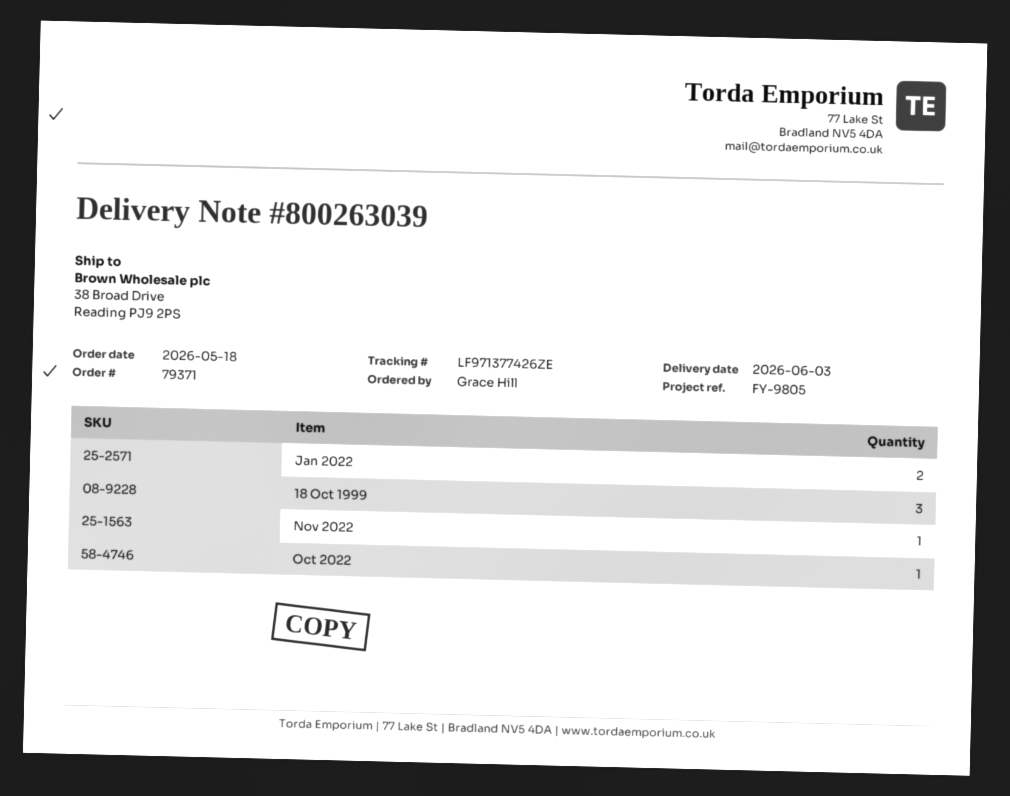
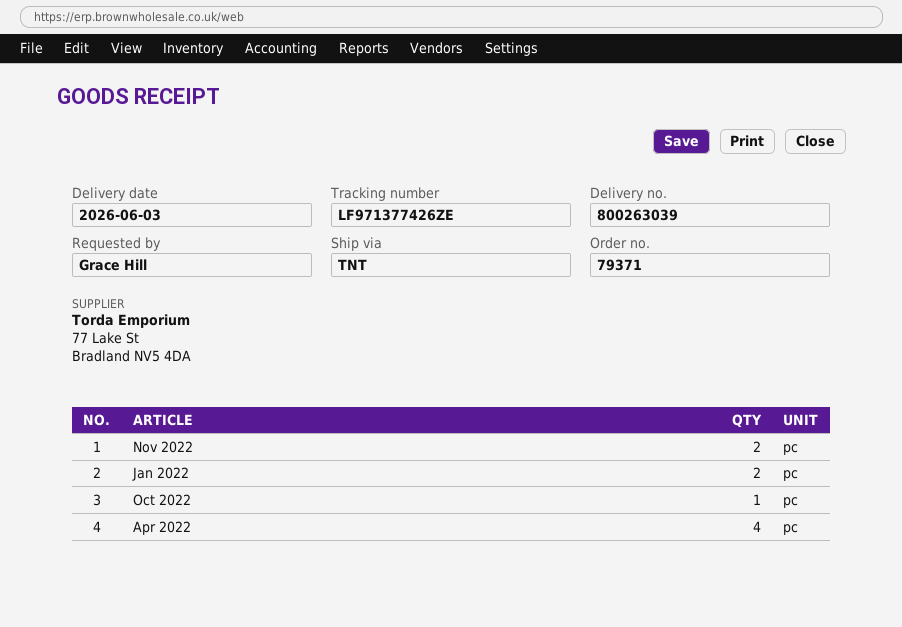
18 Oct 1999: 3 -> none
Nov 2022: 1 -> 2
Apr 2022: none -> 4

